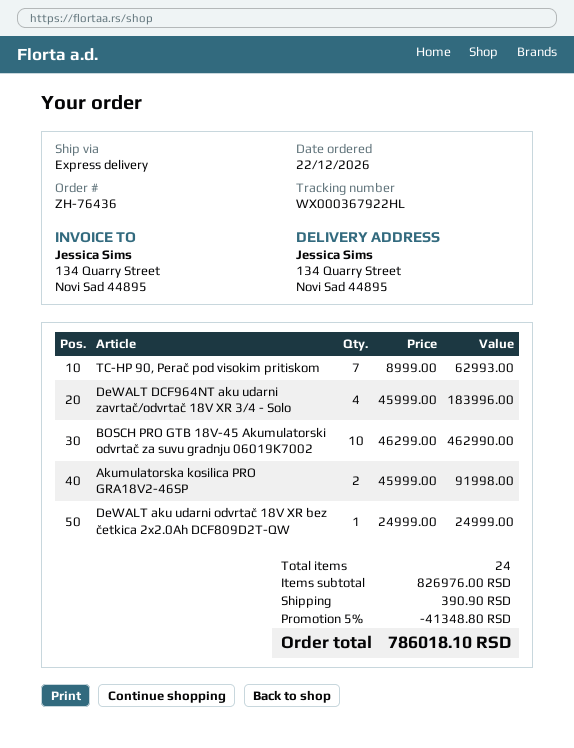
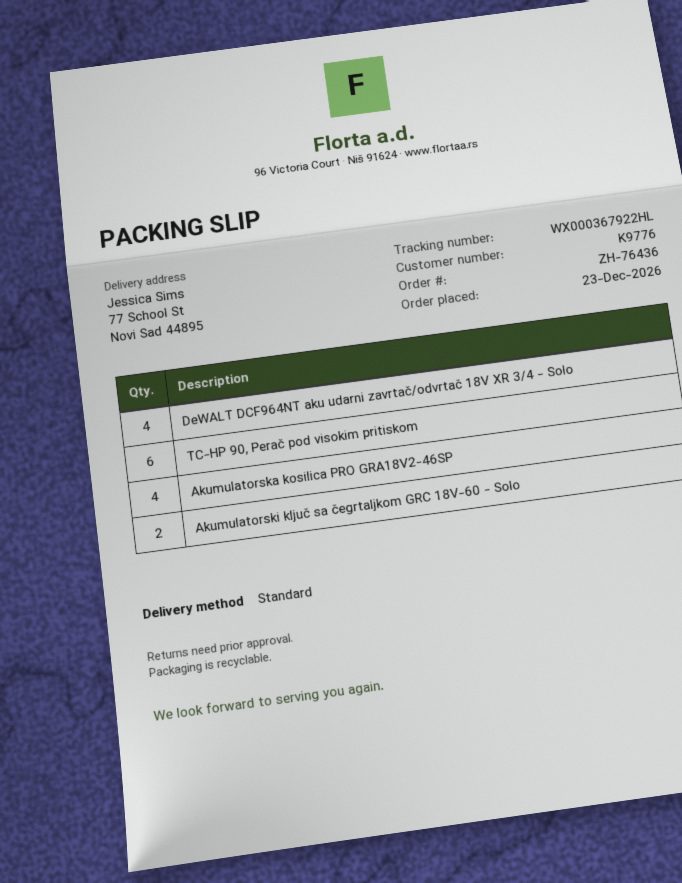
order date: 2026-12-22 -> 2026-12-23
shipping method: express -> standard
ship to: 134 Quarry Street, Novi Sad 44895 -> 77 School St, Novi Sad 44895
TC-HP 90, Perač pod visokim pritiskom: 7 -> 6
BOSCH PRO GTB 18V-45 Akumulatorski odvrtač za suvu gradnju 06019K7002: 10 -> none
Akumulatorska kosilica PRO GRA18V2-46SP: 2 -> 4
DeWALT aku udarni odvrtač 18V XR bez četkica 2x2.0Ah DCF809D2T-QW: 1 -> none
Akumulatorski ključ sa čegrtaljkom GRC 18V-60 - Solo: none -> 2

